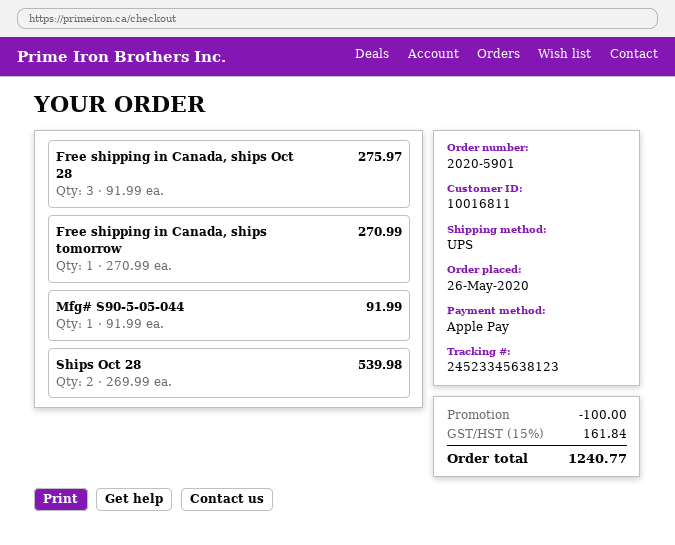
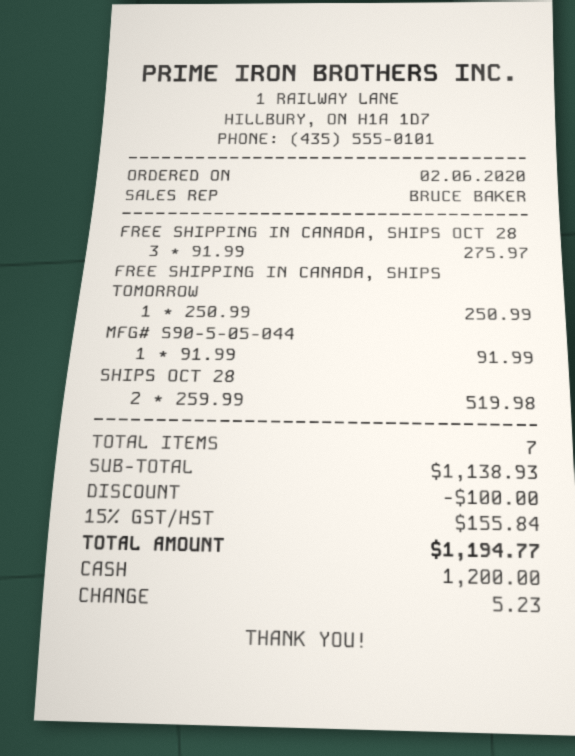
order date: 2020-05-26 -> 2020-06-02
payment method: Apple Pay -> cash
Free shipping in Canada, ships tomorrow: 1 x 270.99 = 270.99 -> 1 x 250.99 = 250.99
Ships Oct 28: 2 x 269.99 = 539.98 -> 2 x 259.99 = 519.98
tax: 15% = 161.84 -> 15% = 155.84
total: 1240.77 -> 1194.77

